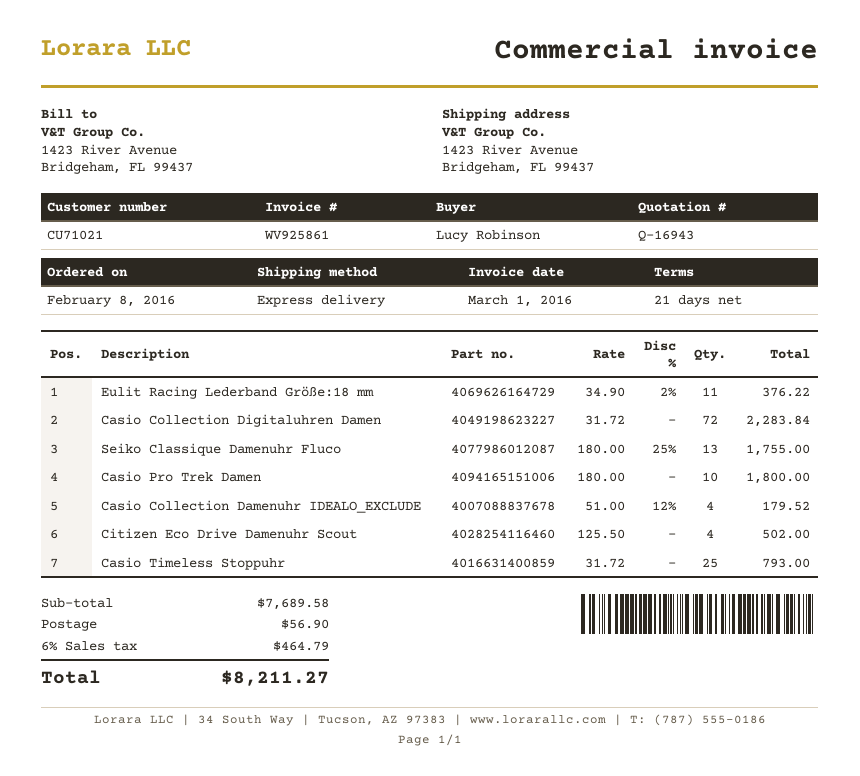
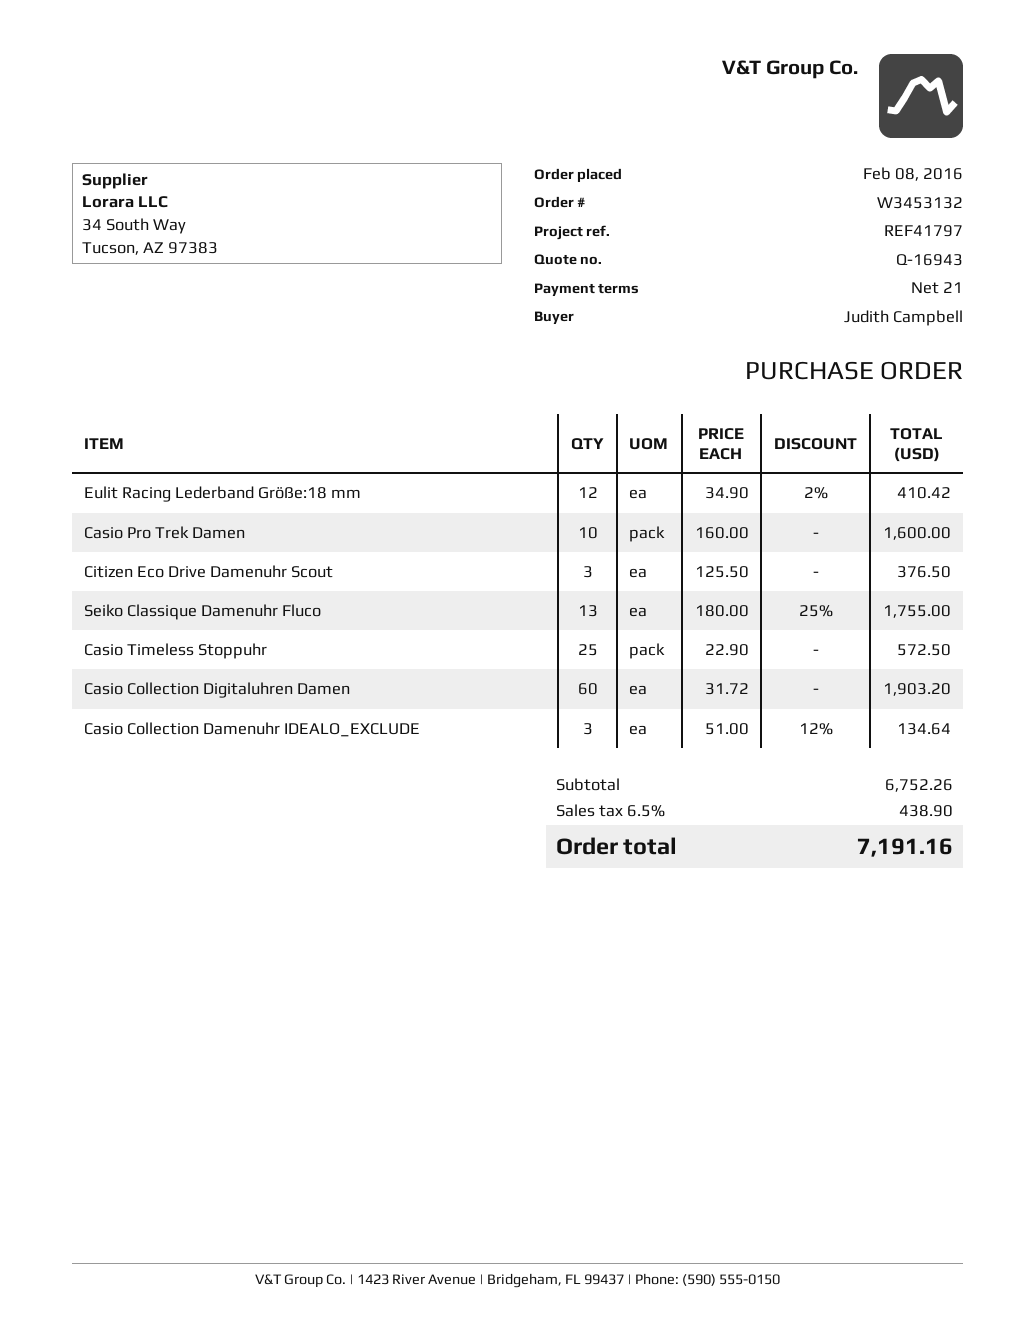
ordered by: Lucy Robinson -> Judith Campbell
Eulit Racing Lederband Größe:18 mm: 11 x 34.90 - 2% = 376.22 -> 12 x 34.90 - 2% = 410.42
Casio Collection Digitaluhren Damen: 72 x 31.72 = 2283.84 -> 60 x 31.72 = 1903.20
Casio Pro Trek Damen: 10 x 180.00 = 1800.00 -> 10 x 160.00 = 1600.00
Casio Collection Damenuhr IDEALO_EXCLUDE: 4 x 51.00 - 12% = 179.52 -> 3 x 51.00 - 12% = 134.64
Citizen Eco Drive Damenuhr Scout: 4 x 125.50 = 502.00 -> 3 x 125.50 = 376.50
Casio Timeless Stoppuhr: 25 x 31.72 = 793.00 -> 25 x 22.90 = 572.50
subtotal: 7689.58 -> 6752.26
shipping: 56.90 -> none
tax: 6% = 464.79 -> 6.5% = 438.90
total: 8211.27 -> 7191.16

